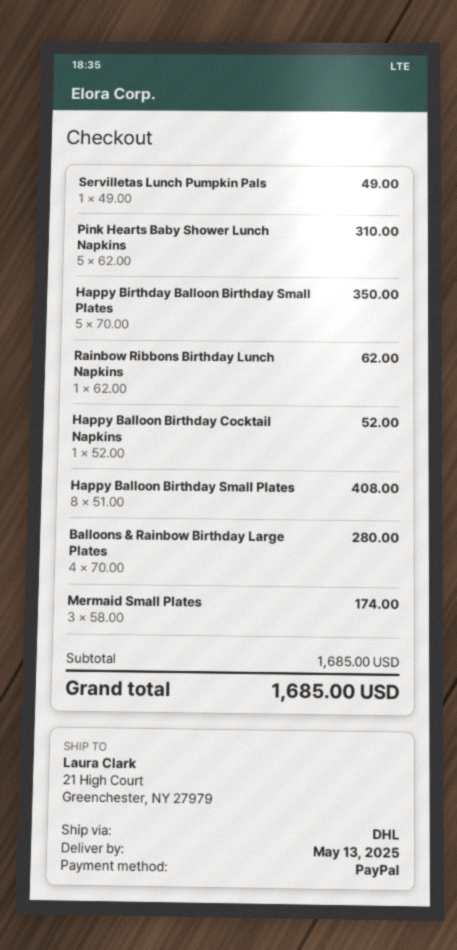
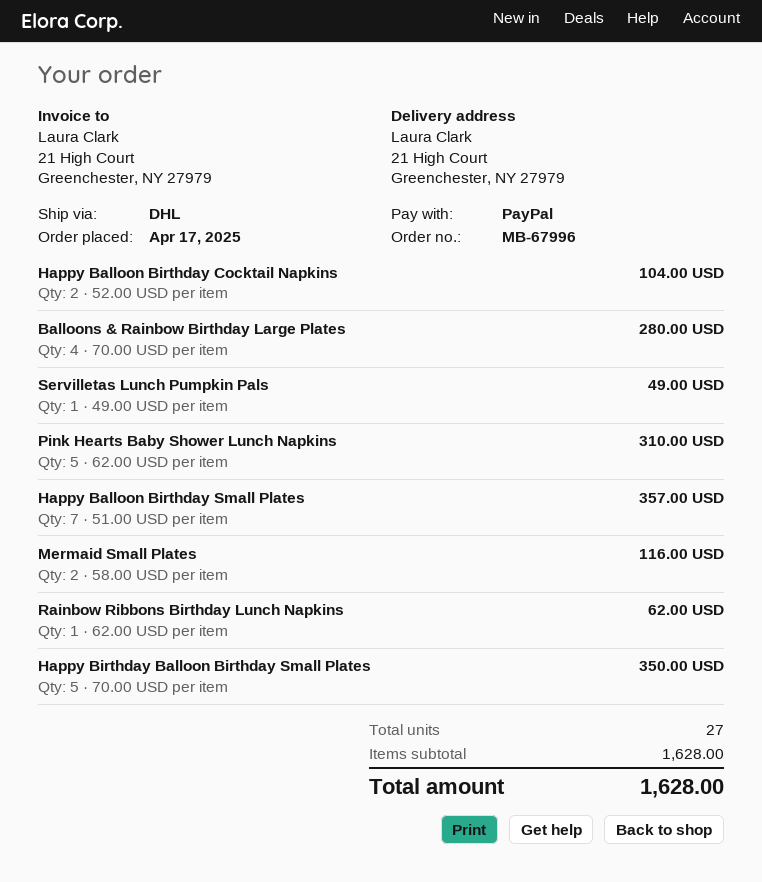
Happy Balloon Birthday Cocktail Napkins: 1 x 52.00 = 52.00 -> 2 x 52.00 = 104.00
Happy Balloon Birthday Small Plates: 8 x 51.00 = 408.00 -> 7 x 51.00 = 357.00
Mermaid Small Plates: 3 x 58.00 = 174.00 -> 2 x 58.00 = 116.00
subtotal: 1685.00 -> 1628.00
total: 1685.00 -> 1628.00

